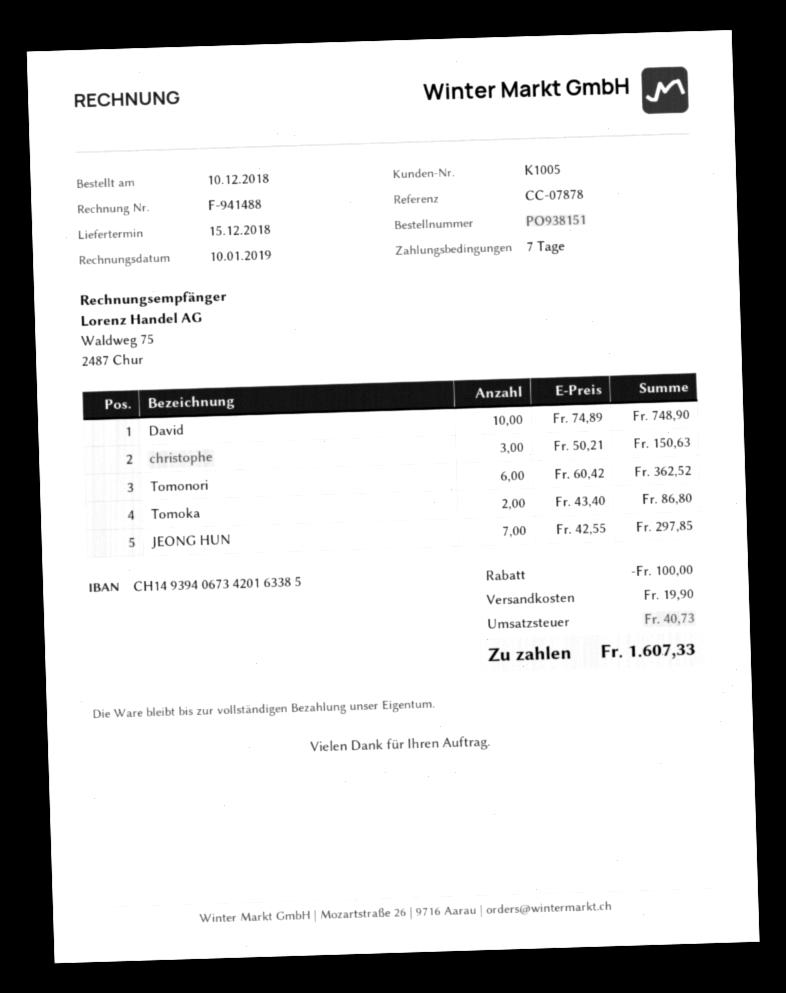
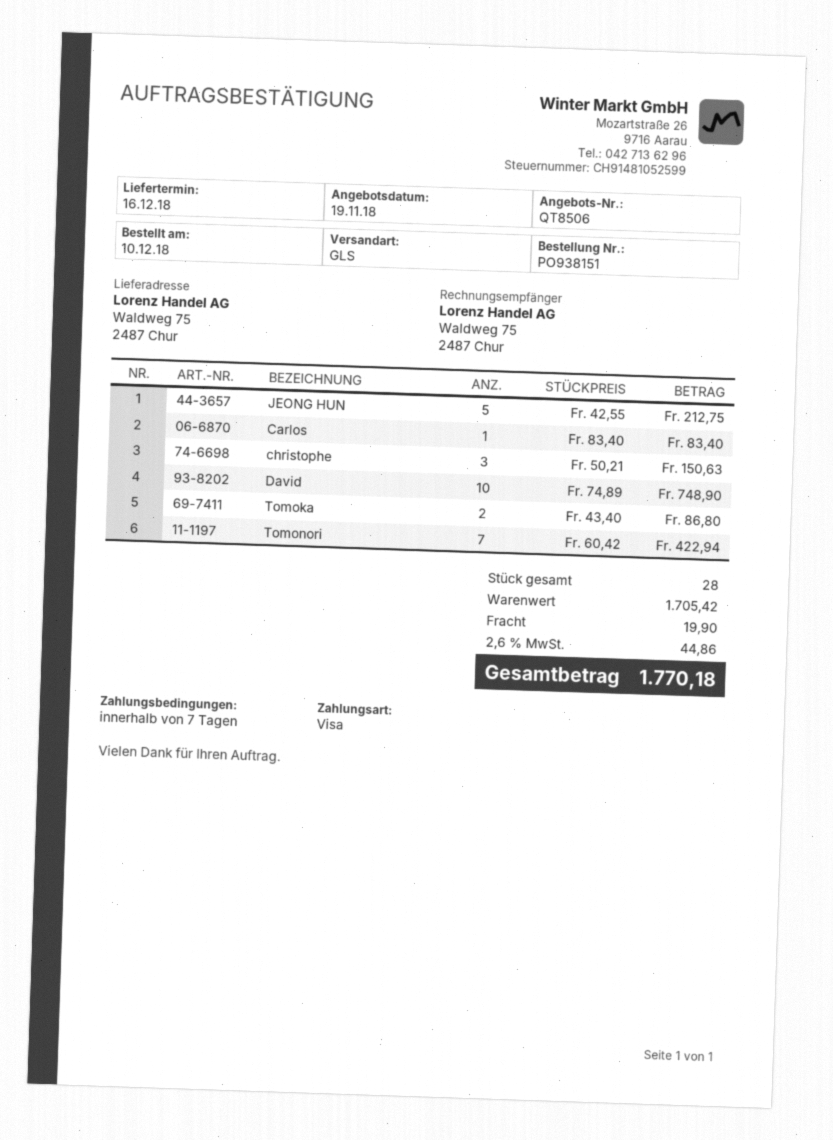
delivery date: 2018-12-15 -> 2018-12-16
Tomonori: 6 x 60.42 = 362.52 -> 7 x 60.42 = 422.94
JEONG HUN: 7 x 42.55 = 297.85 -> 5 x 42.55 = 212.75
Carlos: none -> 1 x 83.40 = 83.40
discount: 100.00 -> none
tax: 40.73 -> 44.86
total: 1607.33 -> 1770.18

